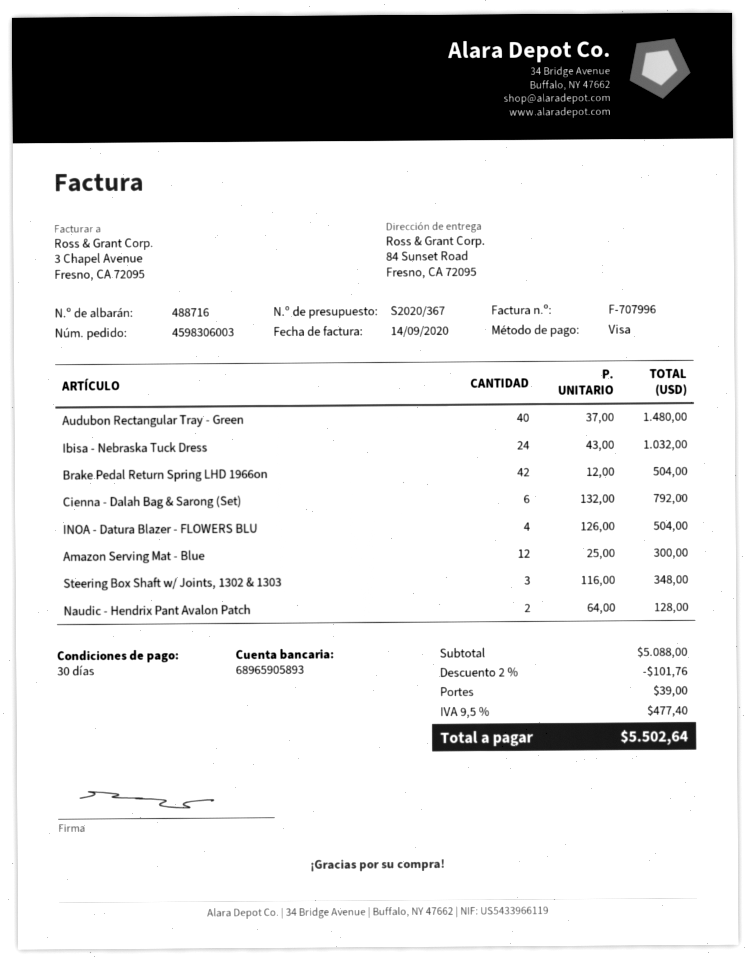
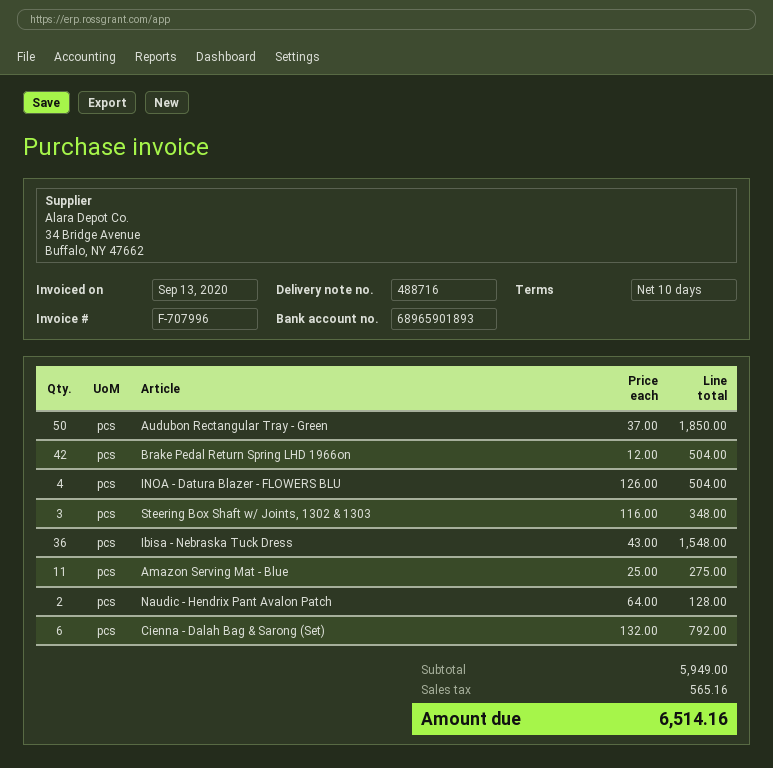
invoice date: 2020-09-14 -> 2020-09-13
payment terms: 30 days -> 10 days
bank account: 68965905893 -> 68965901893
Audubon Rectangular Tray - Green: 40 x 37.00 = 1480.00 -> 50 x 37.00 = 1850.00
Ibisa - Nebraska Tuck Dress: 24 x 43.00 = 1032.00 -> 36 x 43.00 = 1548.00
Amazon Serving Mat - Blue: 12 x 25.00 = 300.00 -> 11 x 25.00 = 275.00
subtotal: 5088.00 -> 5949.00
discount: 2% = 101.76 -> none
shipping: 39.00 -> none
tax: 477.40 -> 565.16
total: 5502.64 -> 6514.16

